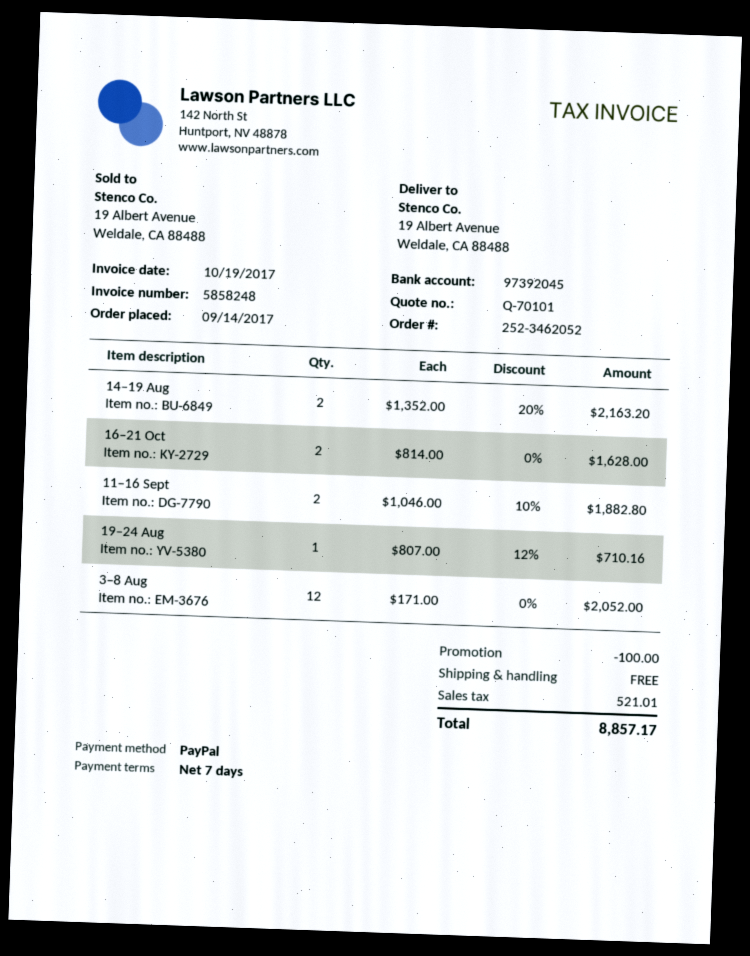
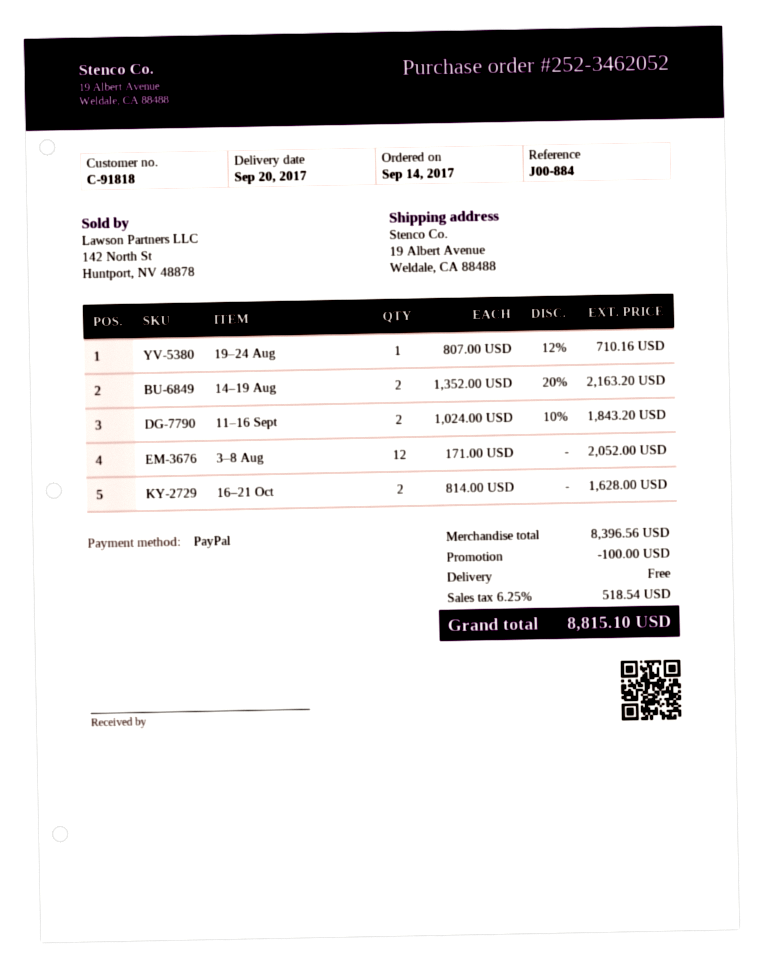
11–16 Sept: 2 x 1046.00 - 10% = 1882.80 -> 2 x 1024.00 - 10% = 1843.20
tax: 521.01 -> 518.54
total: 8857.17 -> 8815.10

